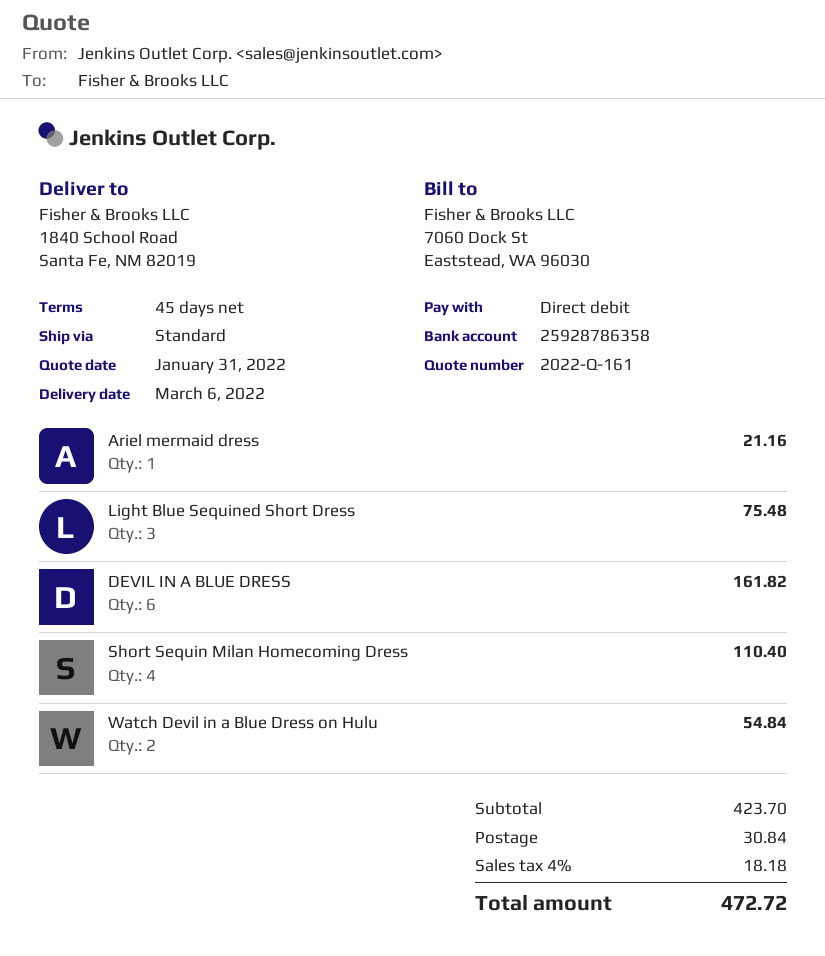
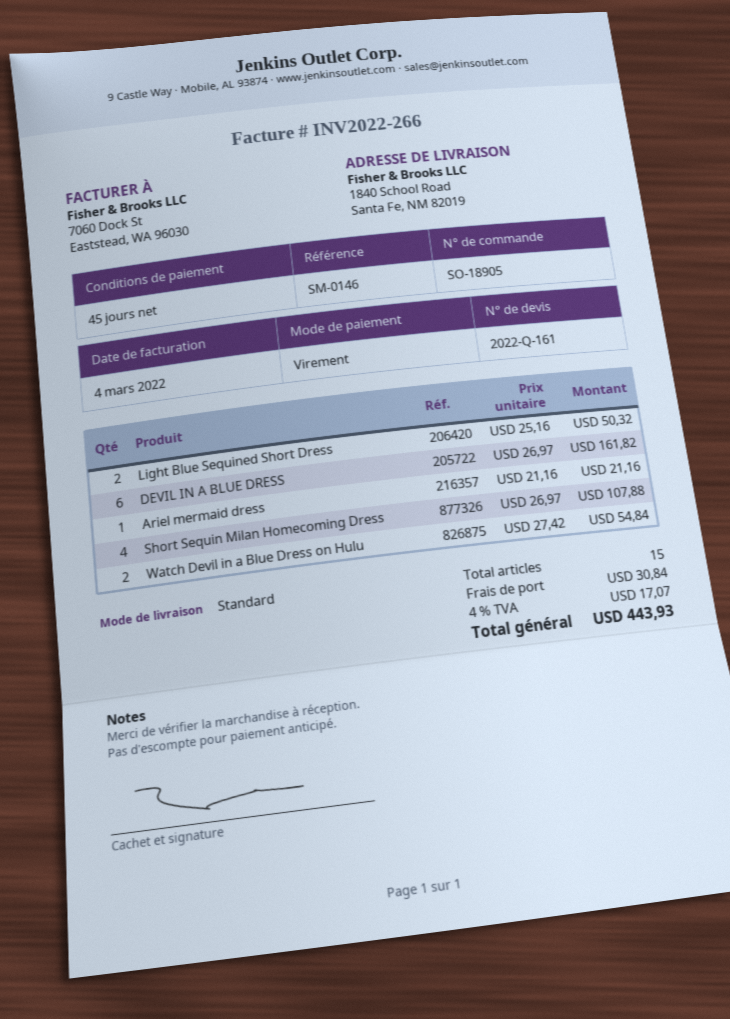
payment method: direct debit -> bank transfer
Light Blue Sequined Short Dress: 3 for 75.48 -> 2 for 50.32
Short Sequin Milan Homecoming Dress: 4 for 110.40 -> 4 for 107.88
tax: 4% = 18.18 -> 4% = 17.07
total: 472.72 -> 443.93

